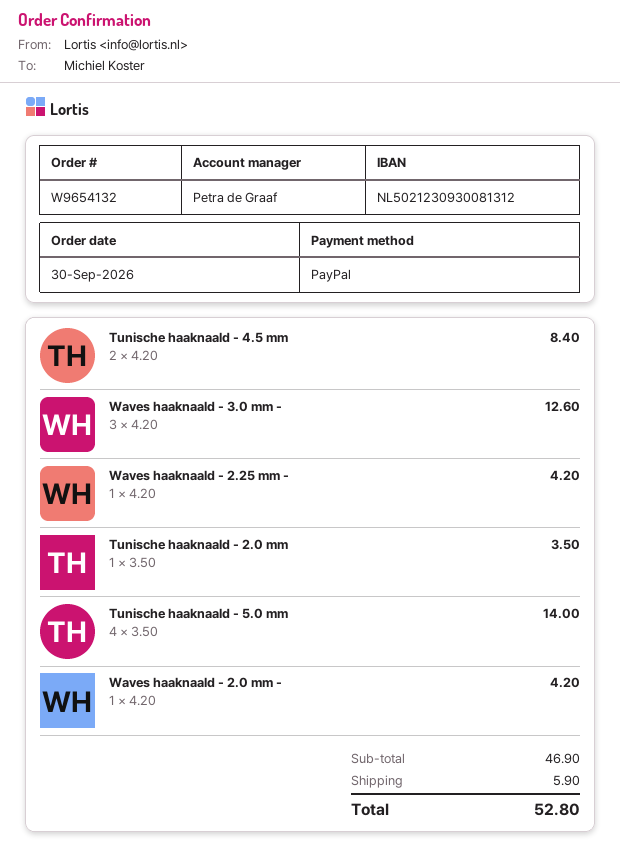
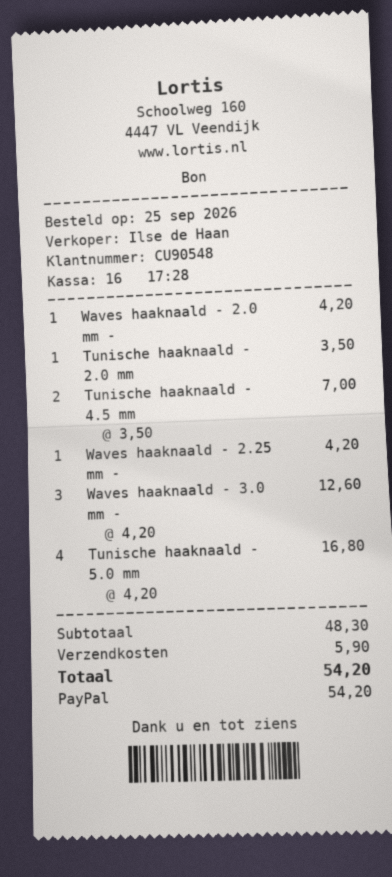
order date: 2026-09-30 -> 2026-09-25
sales rep: Petra de Graaf -> Ilse de Haan
Tunische haaknaald - 4.5 mm: 2 x 4.20 = 8.40 -> 2 x 3.50 = 7.00
Tunische haaknaald - 5.0 mm: 4 x 3.50 = 14.00 -> 4 x 4.20 = 16.80
subtotal: 46.90 -> 48.30
total: 52.80 -> 54.20

